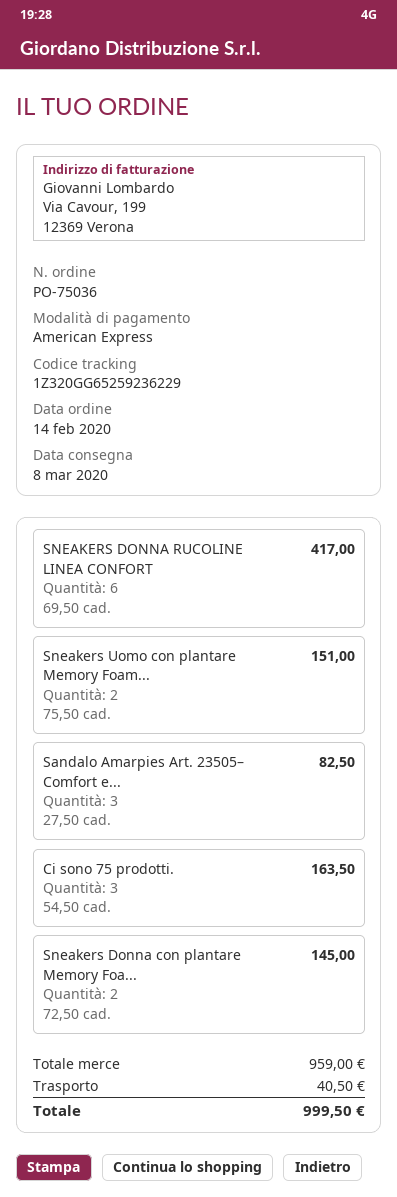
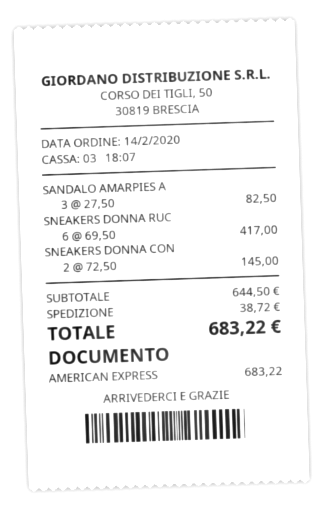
Sneakers Uomo con plantare Memory Foam...: 2 x 75.50 = 151.00 -> none
Ci sono 75 prodotti.: 3 x 54.50 = 163.50 -> none
subtotal: 959.00 -> 644.50
shipping: 40.50 -> 38.72
total: 999.50 -> 683.22

